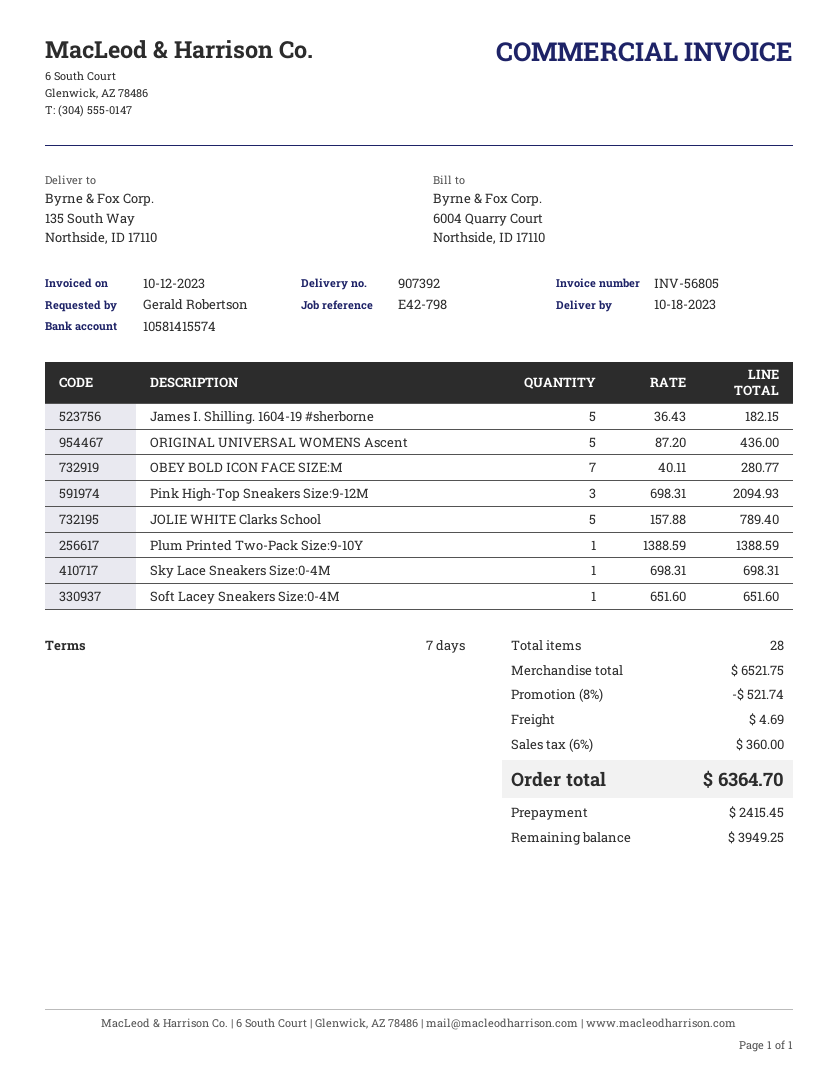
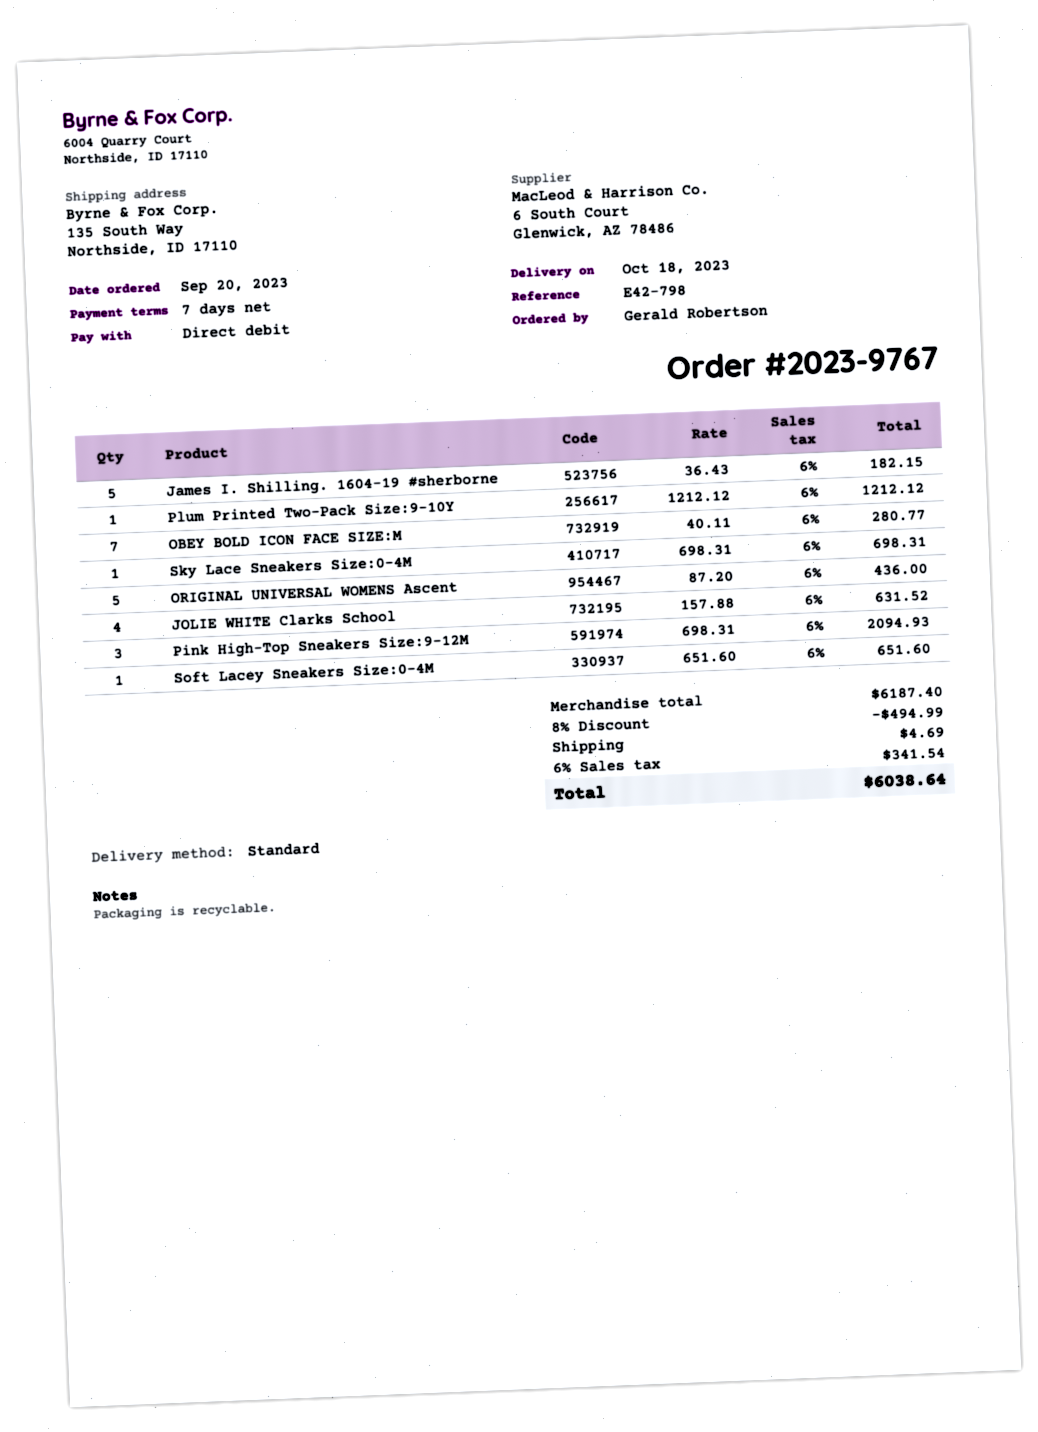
JOLIE WHITE Clarks School: 5 x 157.88 = 789.40 -> 4 x 157.88 = 631.52
Plum Printed Two-Pack Size:9-10Y: 1 x 1388.59 = 1388.59 -> 1 x 1212.12 = 1212.12
subtotal: 6521.75 -> 6187.40
discount: 8% = 521.74 -> 8% = 494.99
tax: 6% = 360.00 -> 6% = 341.54
total: 6364.70 -> 6038.64

